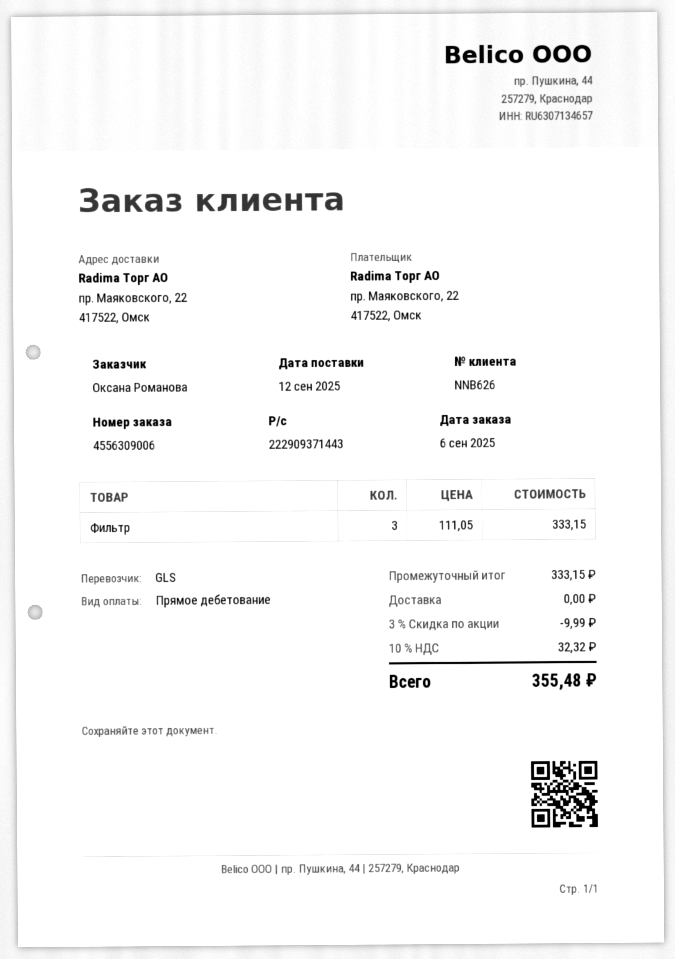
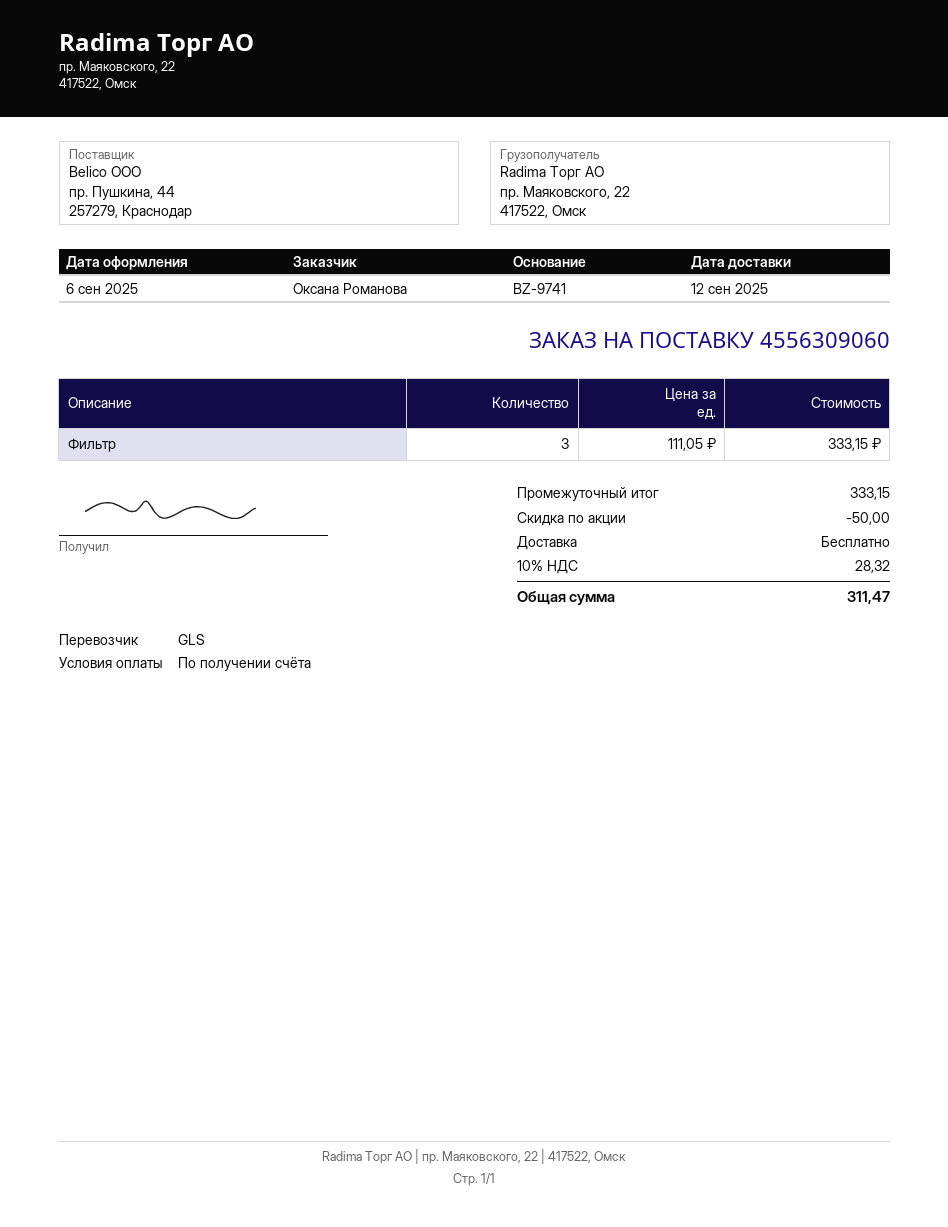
order number: 4556309006 -> 4556309060
discount: 9.99 -> 50.00
tax: 10% = 32.32 -> 10% = 28.32
total: 355.48 -> 311.47

